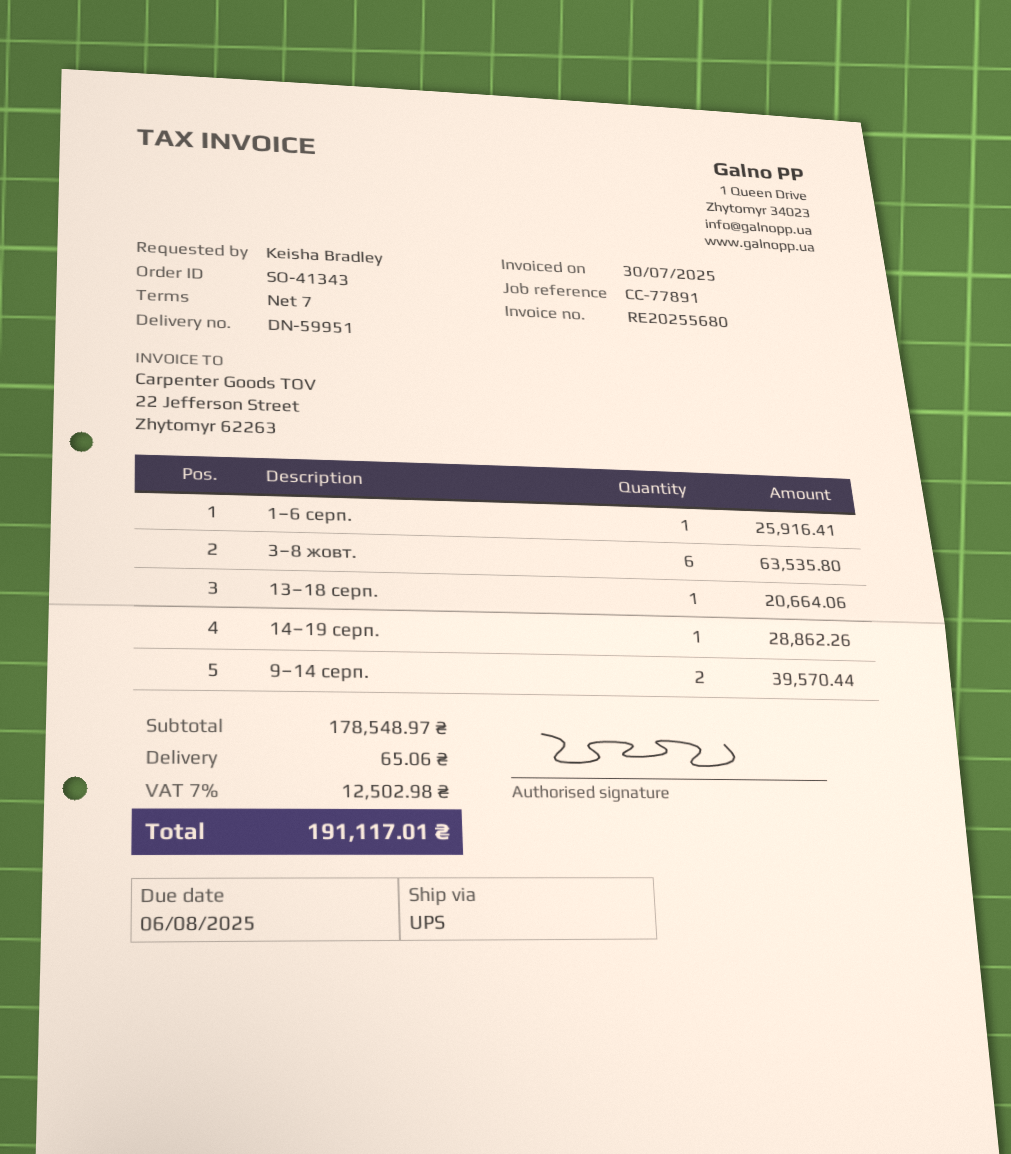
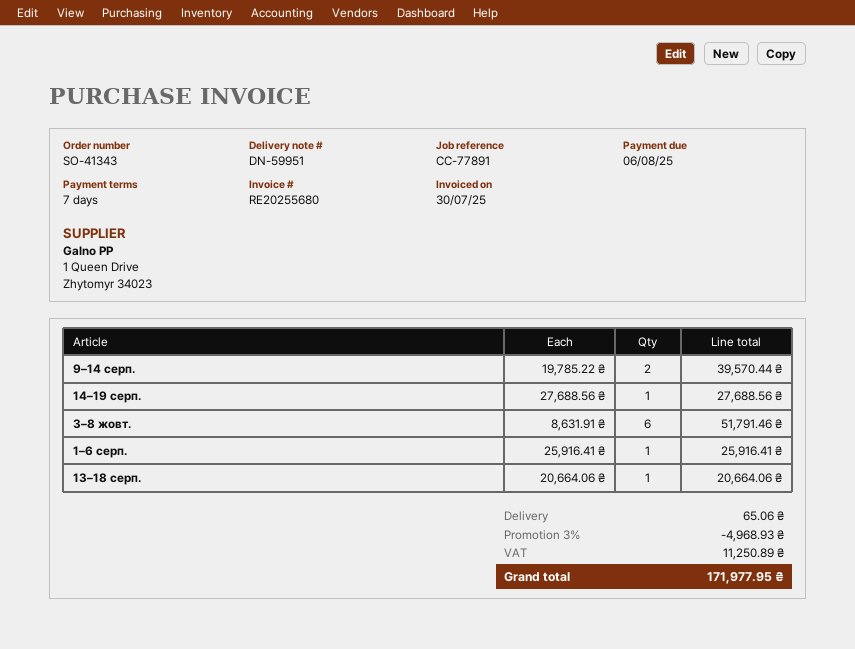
3–8 жовт.: 6 for 63535.80 -> 6 for 51791.46
14–19 серп.: 1 for 28862.26 -> 1 for 27688.56
discount: none -> 3% = 4968.93
tax: 12502.98 -> 11250.89
total: 191117.01 -> 171977.95

